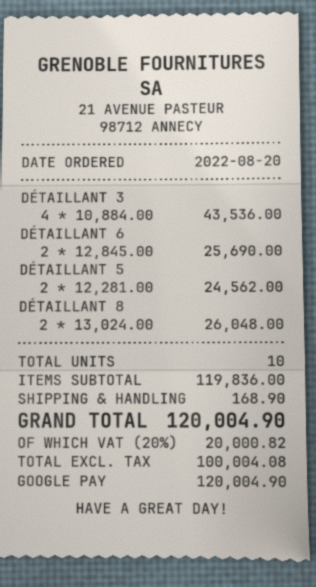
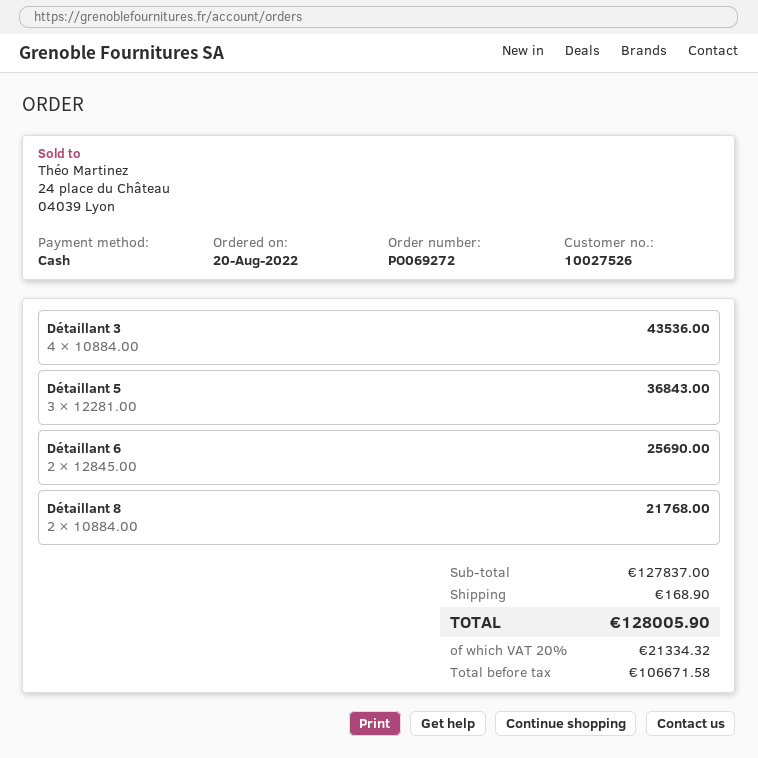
payment method: Google Pay -> cash
DÉTAILLANT 5: 2 x 12281.00 = 24562.00 -> 3 x 12281.00 = 36843.00
DÉTAILLANT 8: 2 x 13024.00 = 26048.00 -> 2 x 10884.00 = 21768.00
subtotal: 119836.00 -> 127837.00
net: 100004.08 -> 106671.58
tax: 20% = 20000.82 -> 20% = 21334.32
total: 120004.90 -> 128005.90

